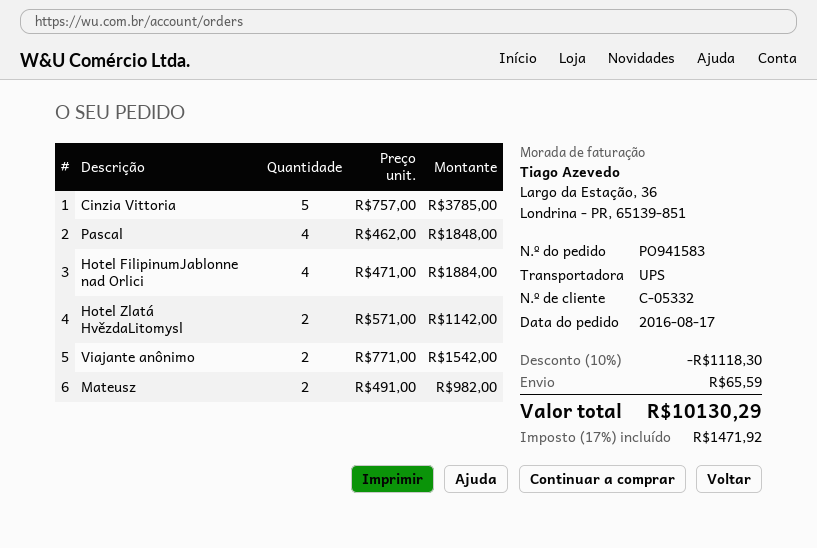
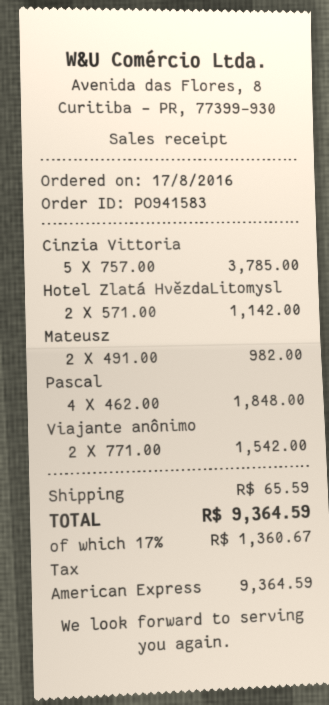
Hotel FilipinumJablonne nad Orlici: 4 x 471.00 = 1884.00 -> none
discount: 10% = 1118.30 -> none
tax: 17% = 1471.92 -> 17% = 1360.67
total: 10130.29 -> 9364.59

